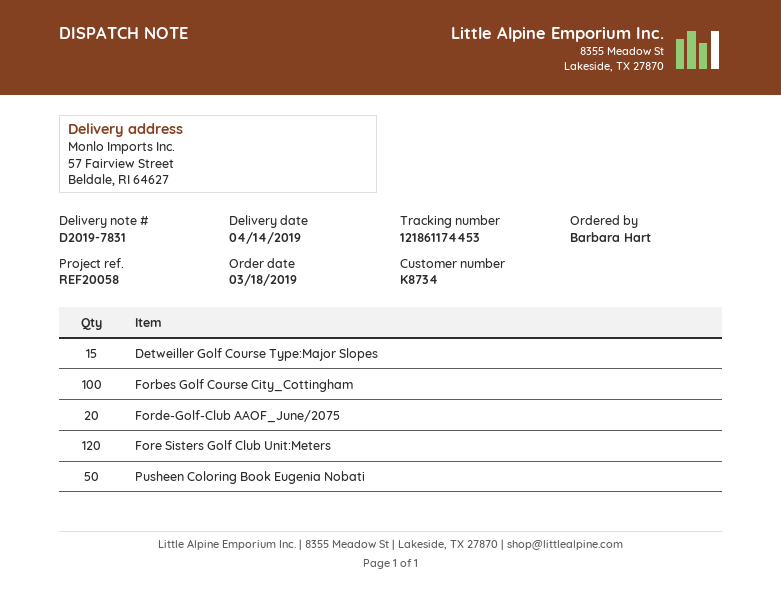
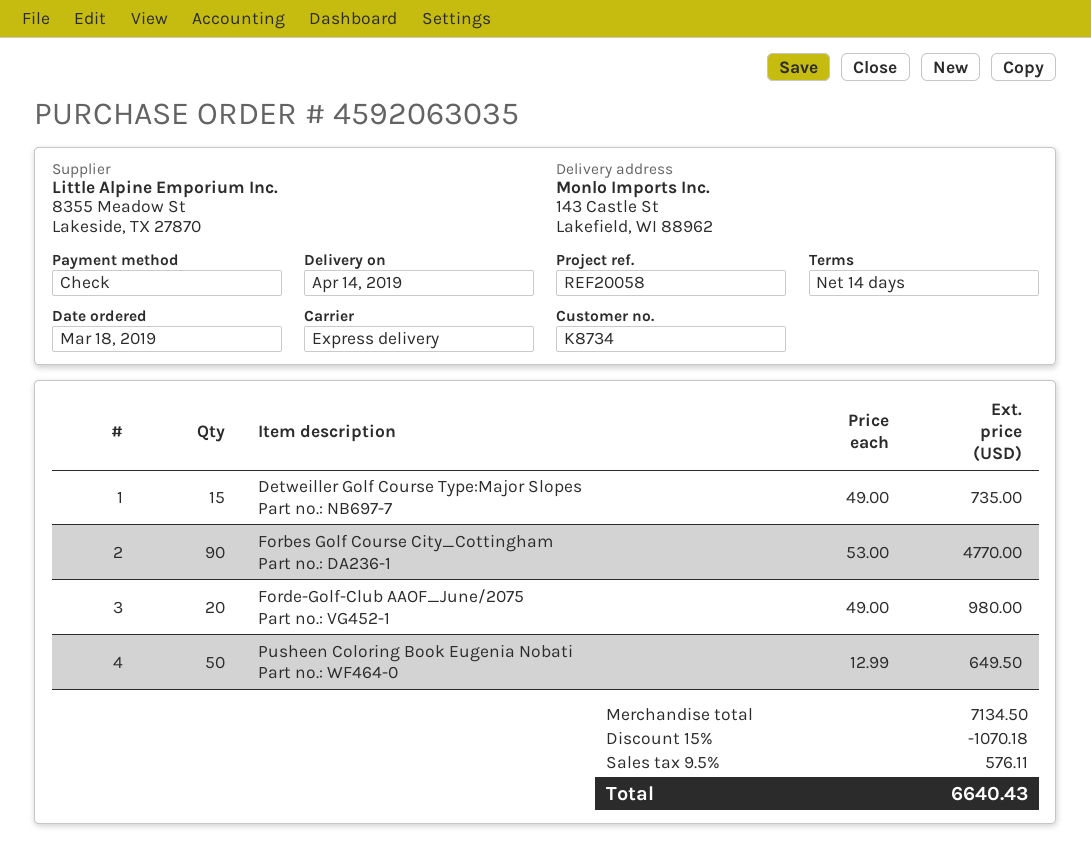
ship to: 57 Fairview Street, Beldale, RI 64627 -> 143 Castle St, Lakefield, WI 88962
Forbes Golf Course City_Cottingham: 100 -> 90
Fore Sisters Golf Club Unit:Meters: 120 -> none

